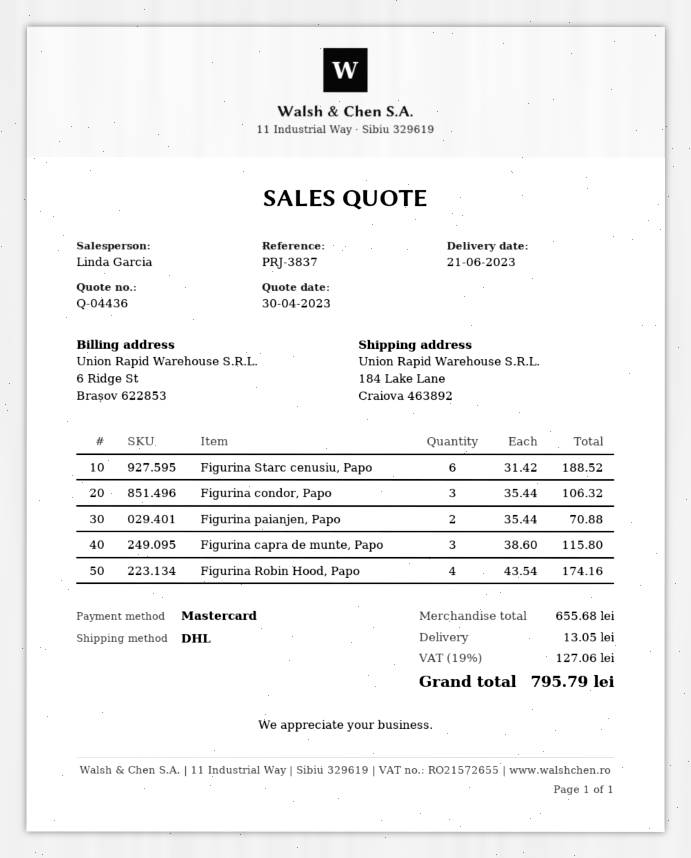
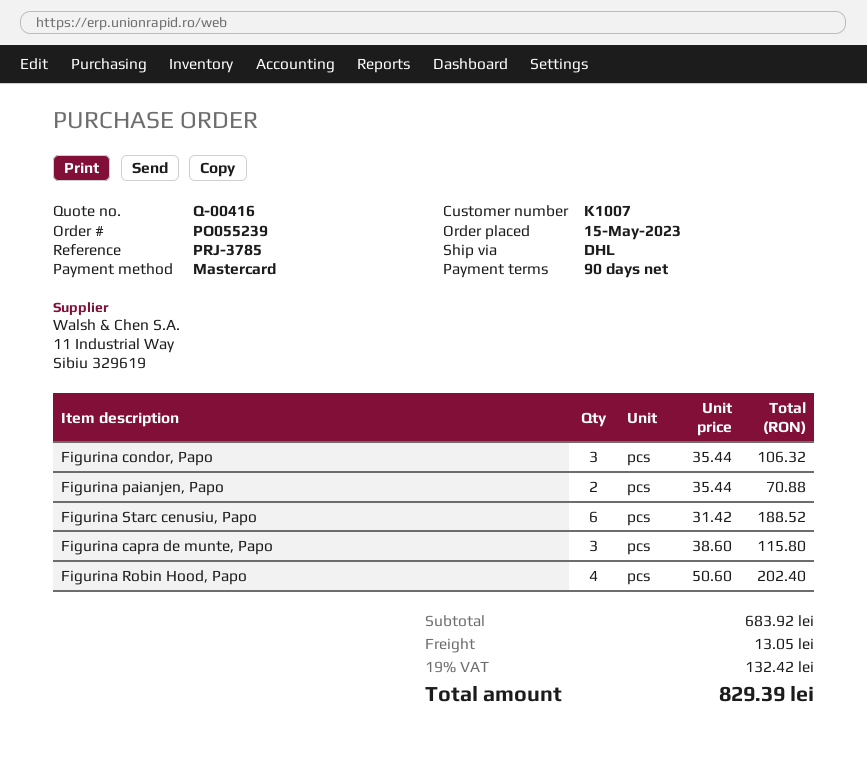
quote number: Q-04436 -> Q-00416
reference: PRJ-3837 -> PRJ-3785
Figurina Robin Hood, Papo: 4 x 43.54 = 174.16 -> 4 x 50.60 = 202.40
subtotal: 655.68 -> 683.92
tax: 19% = 127.06 -> 19% = 132.42
total: 795.79 -> 829.39

